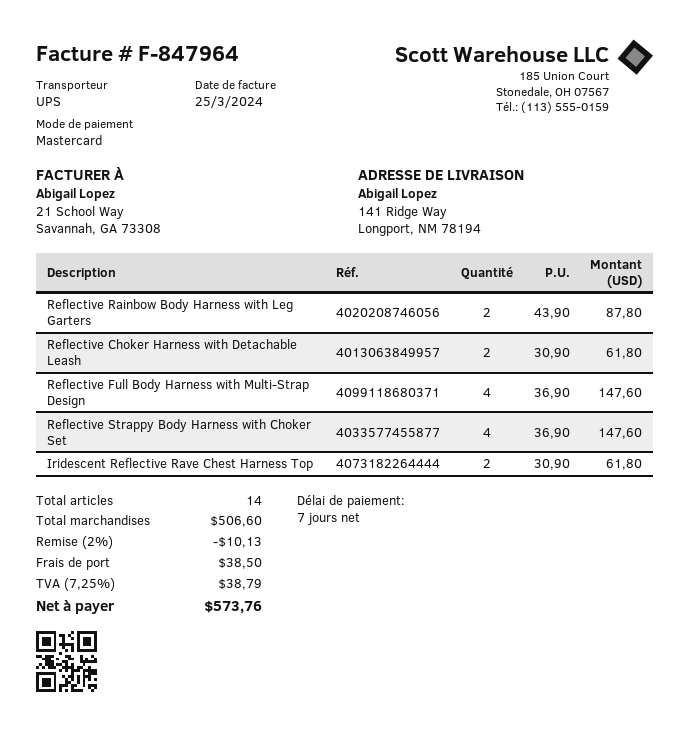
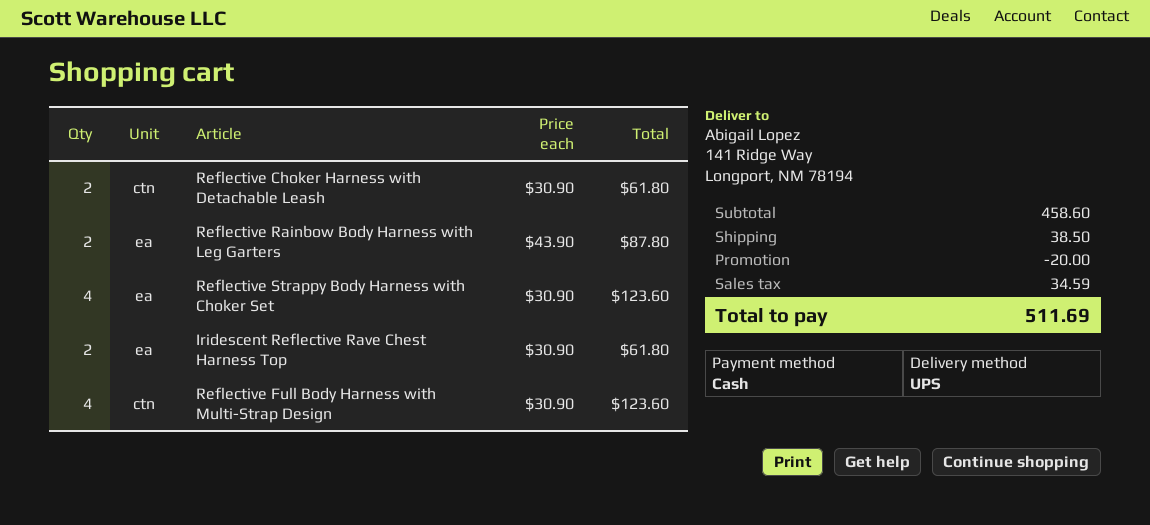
payment method: Mastercard -> cash
Reflective Full Body Harness with Multi-Strap Design: 4 x 36.90 = 147.60 -> 4 x 30.90 = 123.60
Reflective Strappy Body Harness with Choker Set: 4 x 36.90 = 147.60 -> 4 x 30.90 = 123.60
subtotal: 506.60 -> 458.60
discount: 10.13 -> 20.00
tax: 38.79 -> 34.59
total: 573.76 -> 511.69

